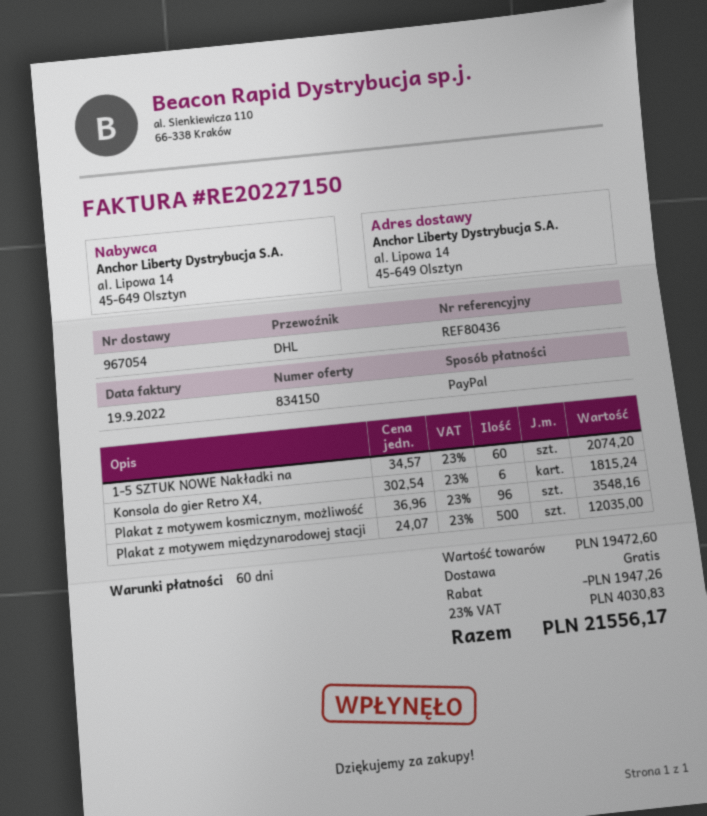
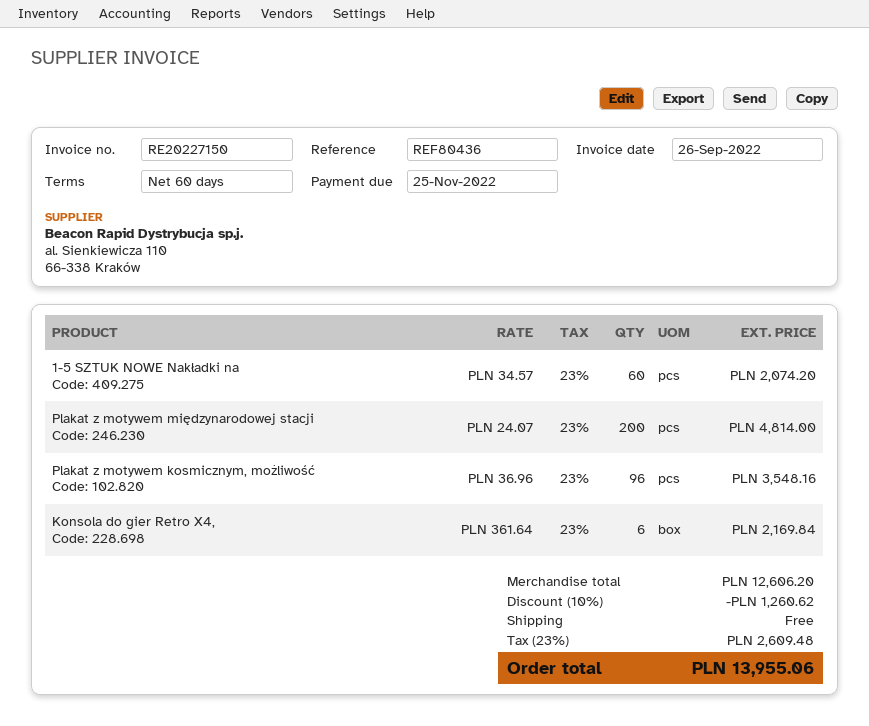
invoice date: 2022-09-19 -> 2022-09-26
Konsola do gier Retro X4,: 6 x 302.54 = 1815.24 -> 6 x 361.64 = 2169.84
Plakat z motywem międzynarodowej stacji: 500 x 24.07 = 12035.00 -> 200 x 24.07 = 4814.00
subtotal: 19472.60 -> 12606.20
discount: 1947.26 -> 1260.62
tax: 23% = 4030.83 -> 23% = 2609.48
total: 21556.17 -> 13955.06

